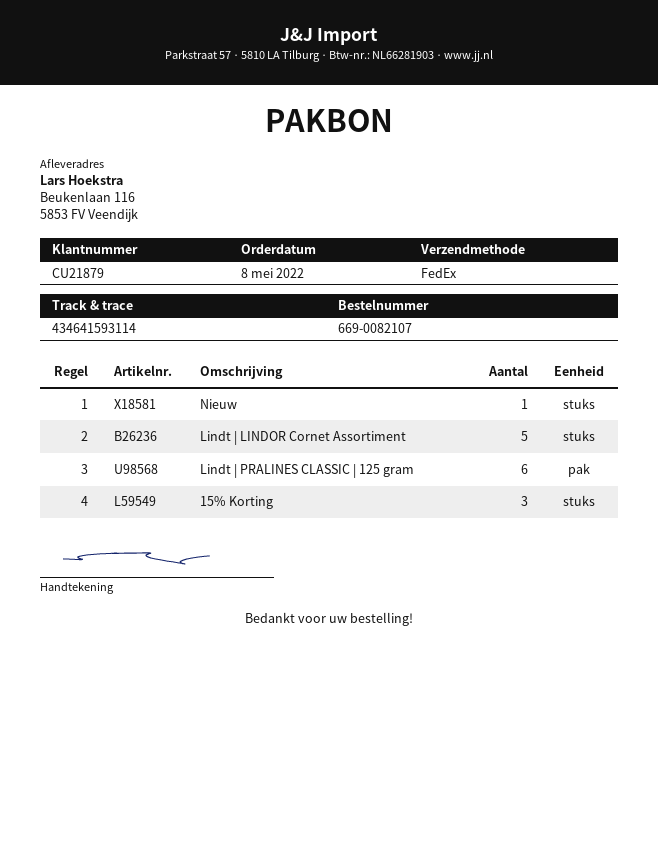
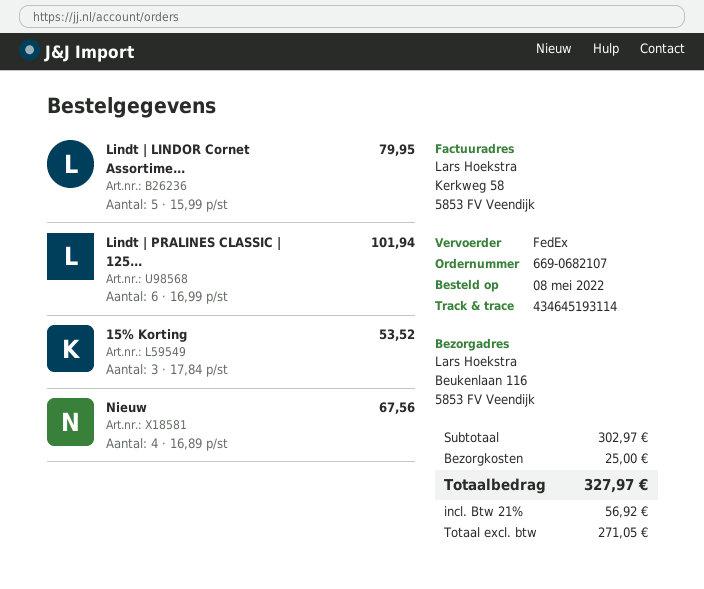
order number: 669-0082107 -> 669-0682107
tracking number: 434641593114 -> 434645193114
Nieuw: 1 -> 4

